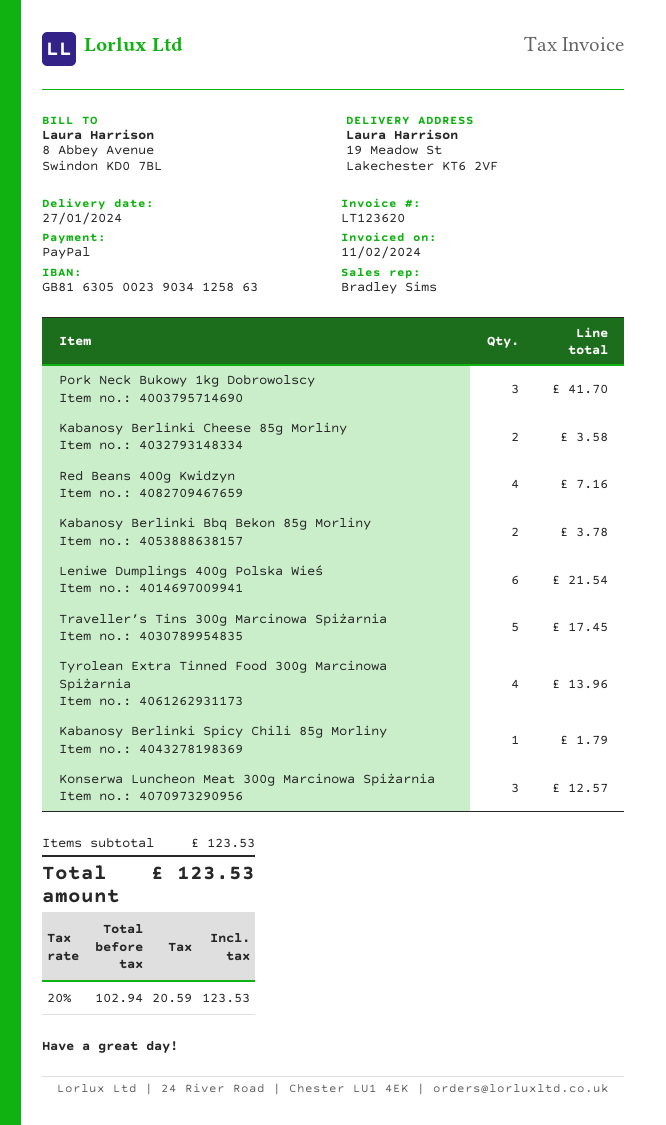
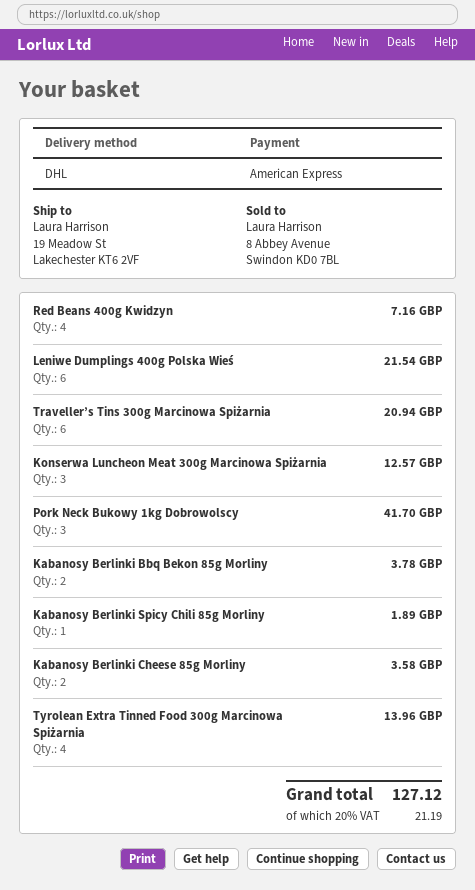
payment method: PayPal -> American Express
Traveller’s Tins 300g Marcinowa Spiżarnia: 5 for 17.45 -> 6 for 20.94
Kabanosy Berlinki Spicy Chili 85g Morliny: 1 for 1.79 -> 1 for 1.89
tax: 20% = 20.59 -> 20% = 21.19
total: 123.53 -> 127.12

